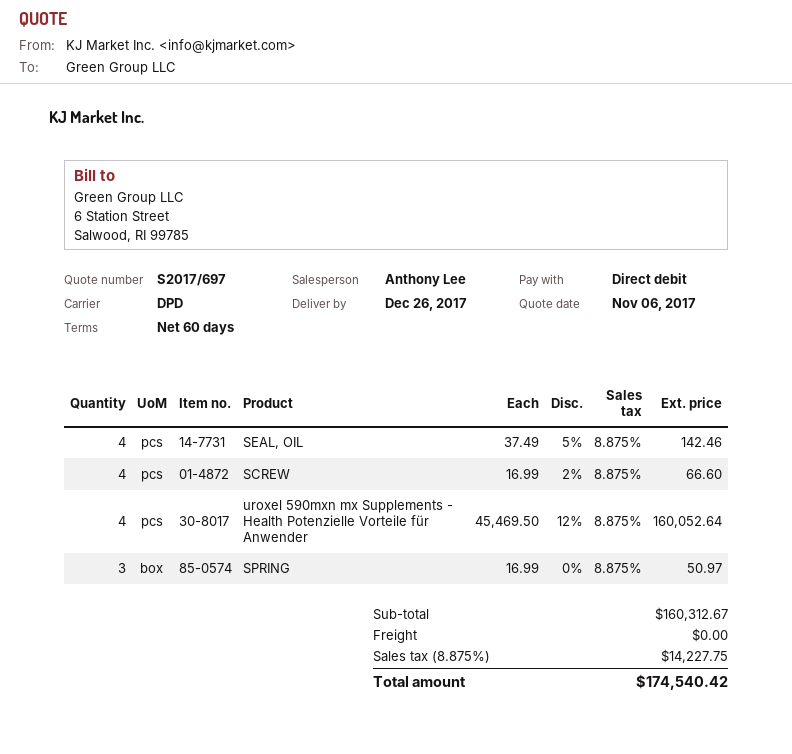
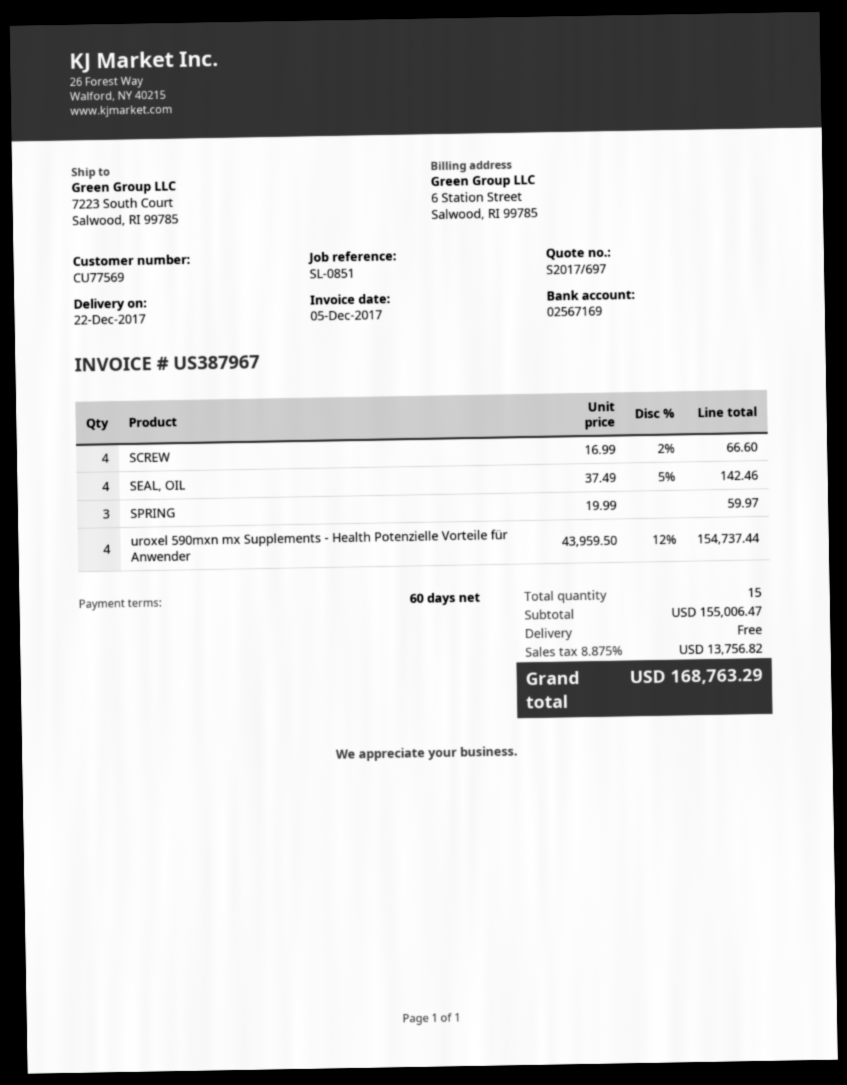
delivery date: 2017-12-26 -> 2017-12-22
uroxel 590mxn mx Supplements - Health Potenzielle Vorteile für Anwender: 4 x 45469.50 - 12% = 160052.64 -> 4 x 43959.50 - 12% = 154737.44
SPRING: 3 x 16.99 = 50.97 -> 3 x 19.99 = 59.97
subtotal: 160312.67 -> 155006.47
tax: 8.875% = 14227.75 -> 8.875% = 13756.82
total: 174540.42 -> 168763.29

